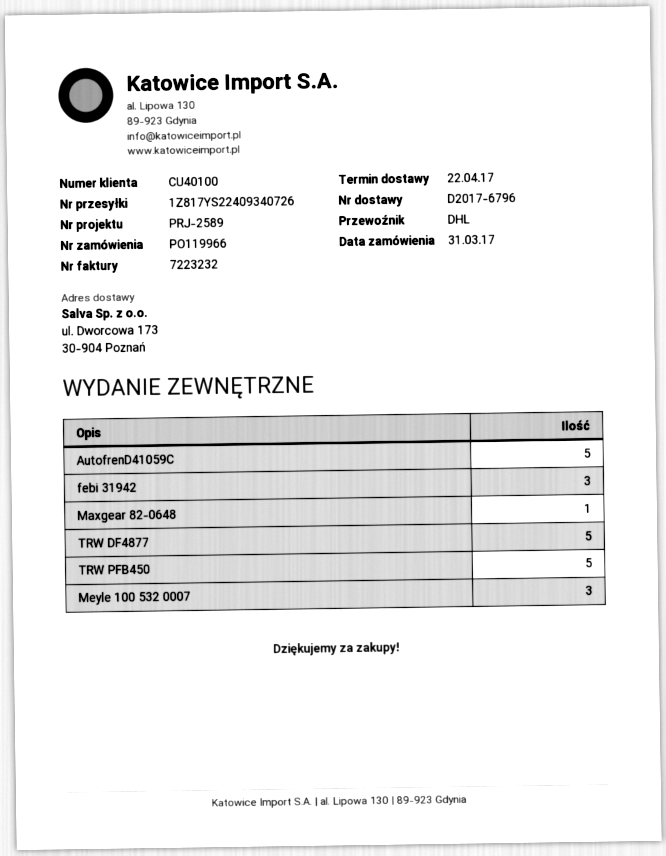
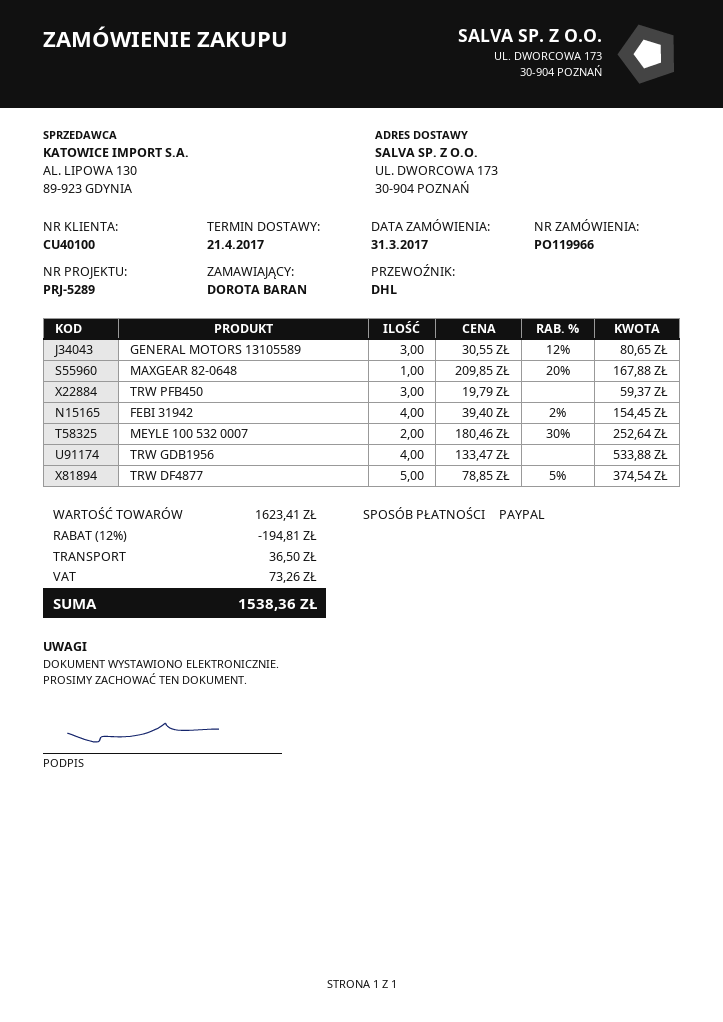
delivery date: 2017-04-22 -> 2017-04-21
reference: PRJ-2589 -> PRJ-5289
AutofrenD41059C: 5 -> none
febi 31942: 3 -> 4
TRW PFB450: 5 -> 3
Meyle 100 532 0007: 3 -> 2
GENERAL MOTORS 13105589: none -> 3
TRW GDB1956: none -> 4

